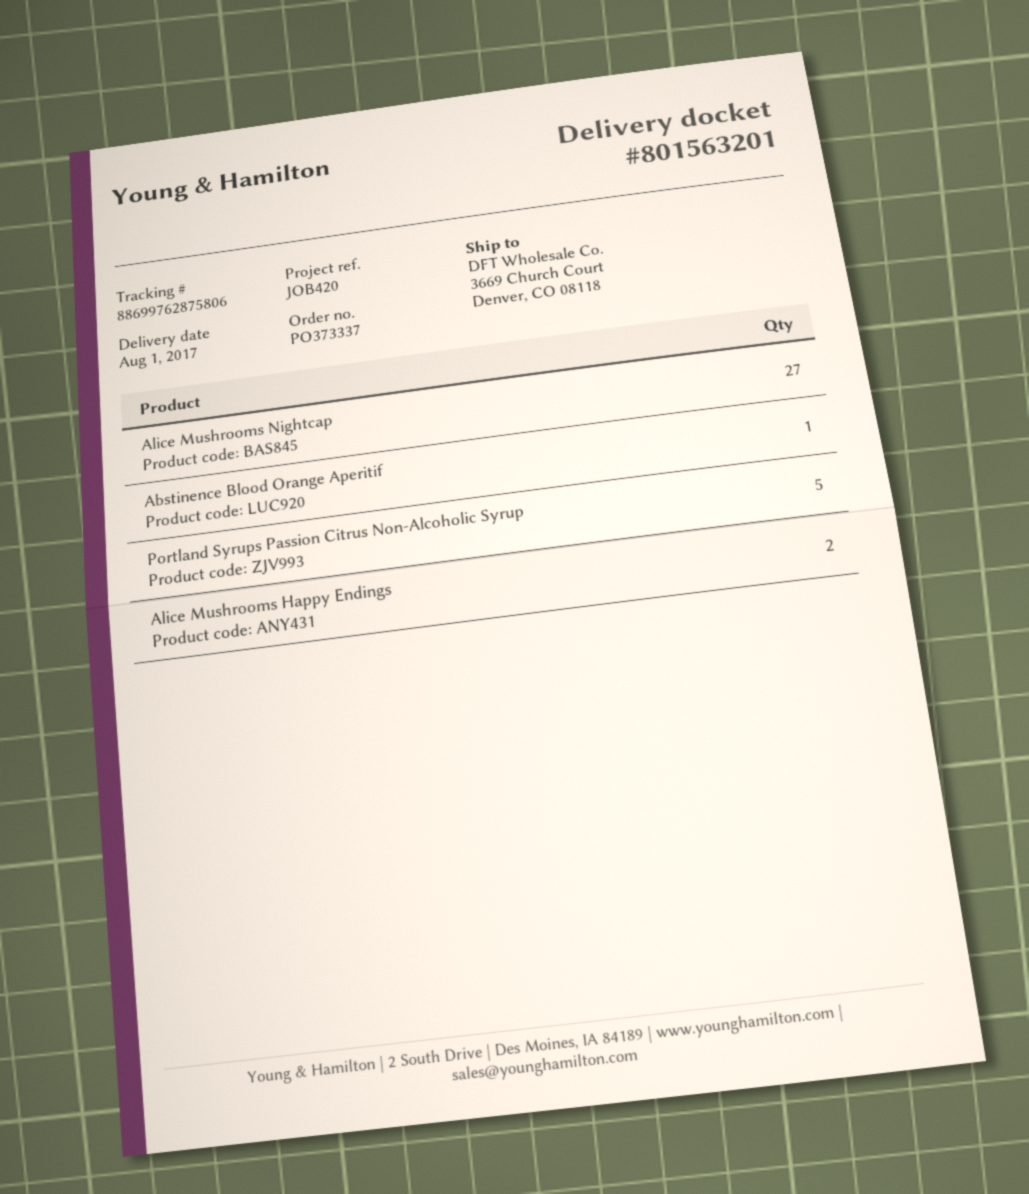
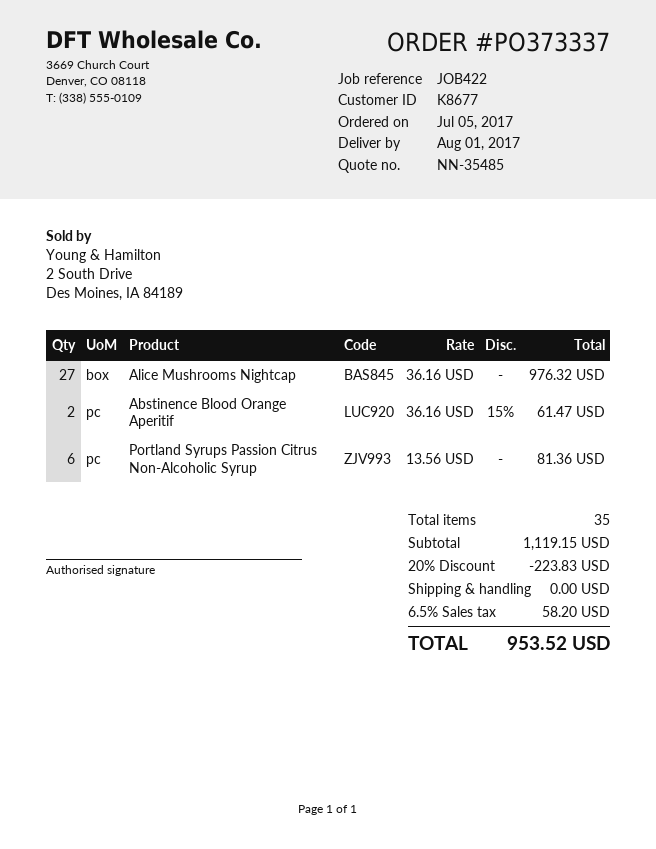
reference: JOB420 -> JOB422
Abstinence Blood Orange Aperitif: 1 -> 2
Portland Syrups Passion Citrus Non-Alcoholic Syrup: 5 -> 6
Alice Mushrooms Happy Endings: 2 -> none

